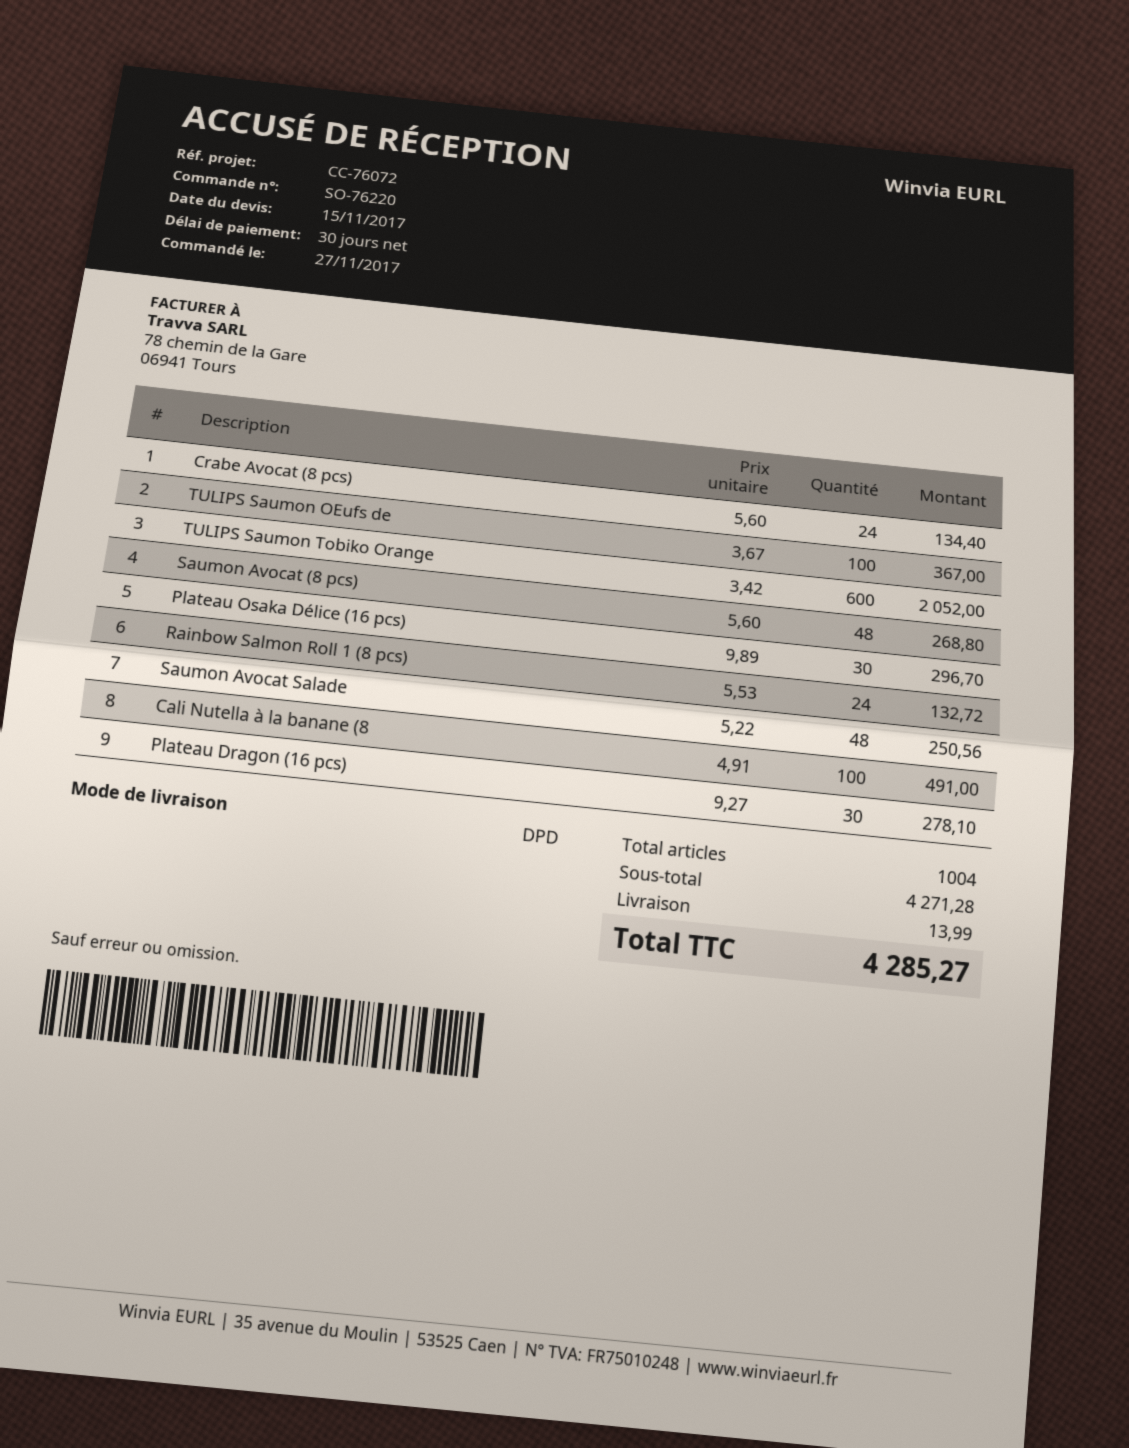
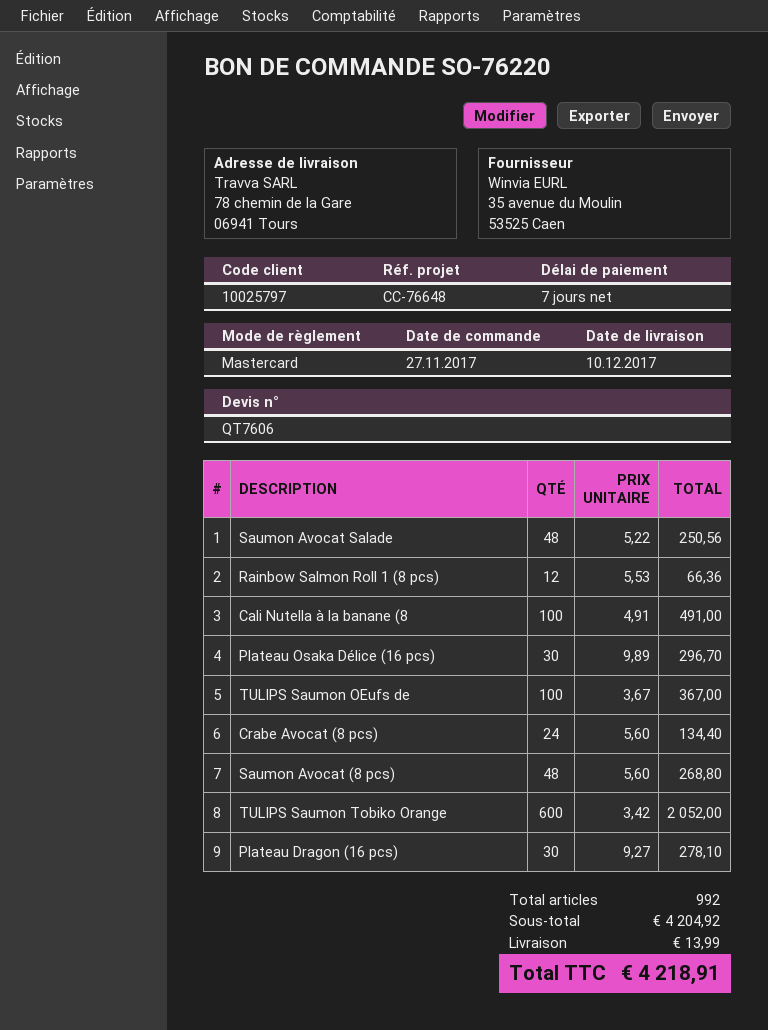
payment terms: 30 days -> 7 days
reference: CC-76072 -> CC-76648
Rainbow Salmon Roll 1 (8 pcs): 24 x 5.53 = 132.72 -> 12 x 5.53 = 66.36
total quantity: 1004 -> 992
subtotal: 4271.28 -> 4204.92
total: 4285.27 -> 4218.91

